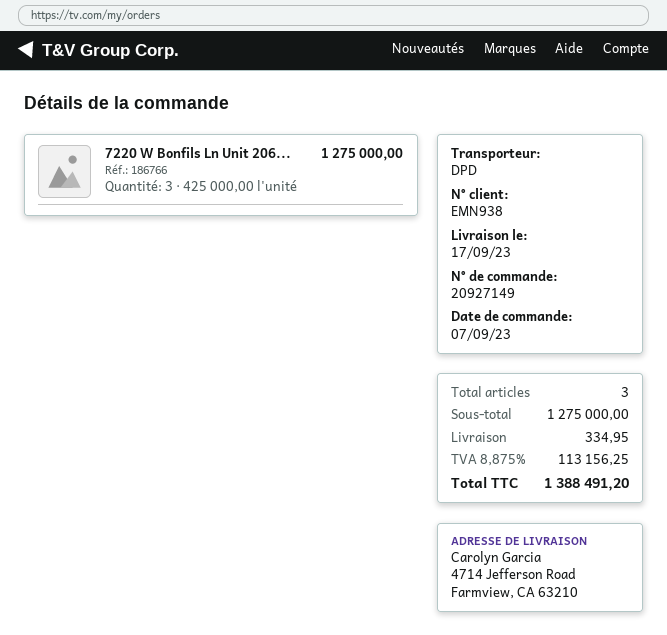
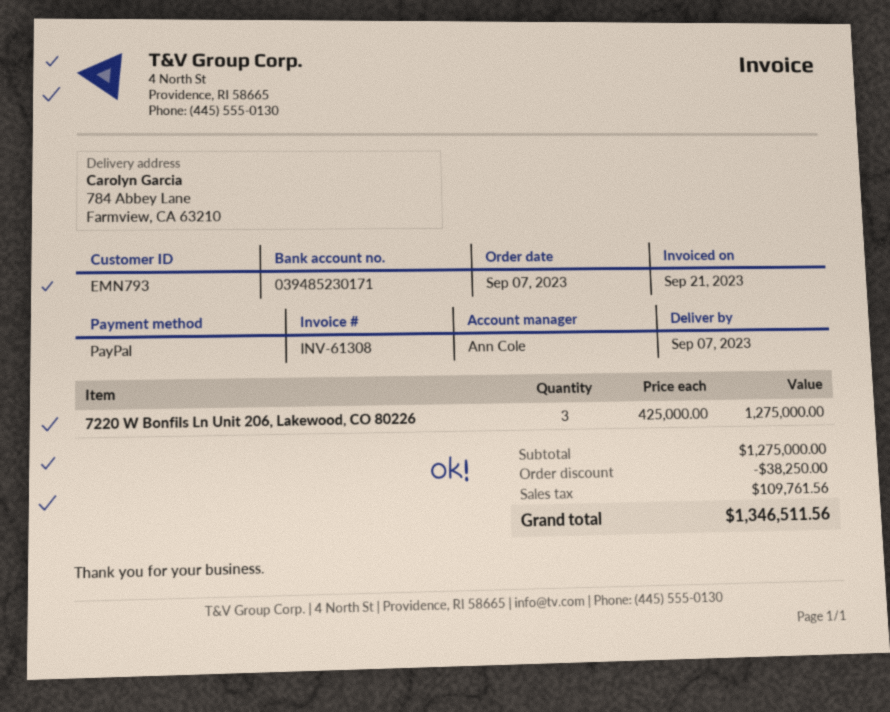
delivery date: 2023-09-17 -> 2023-09-07
customer number: EMN938 -> EMN793
ship to: 4714 Jefferson Road, Farmview, CA 63210 -> 784 Abbey Lane, Farmview, CA 63210
discount: none -> 38250.00
shipping: 334.95 -> none
tax: 113156.25 -> 109761.56
total: 1388491.20 -> 1346511.56

